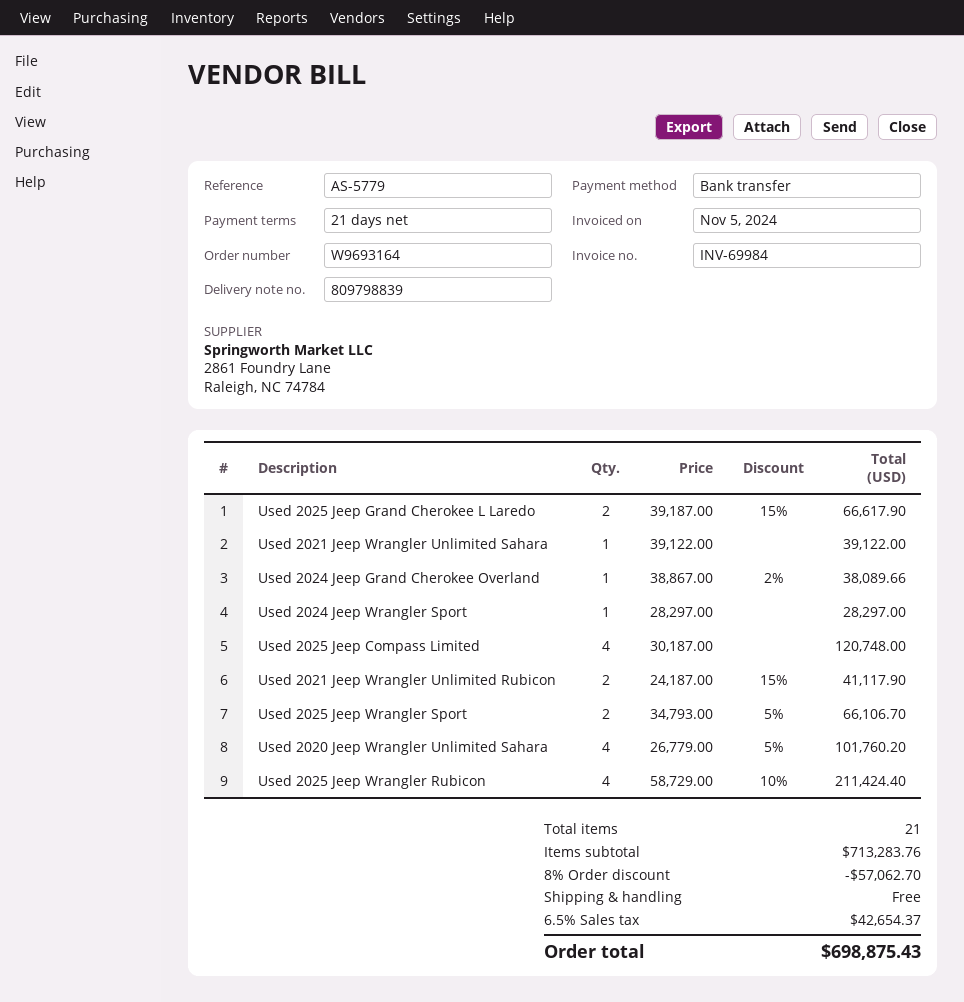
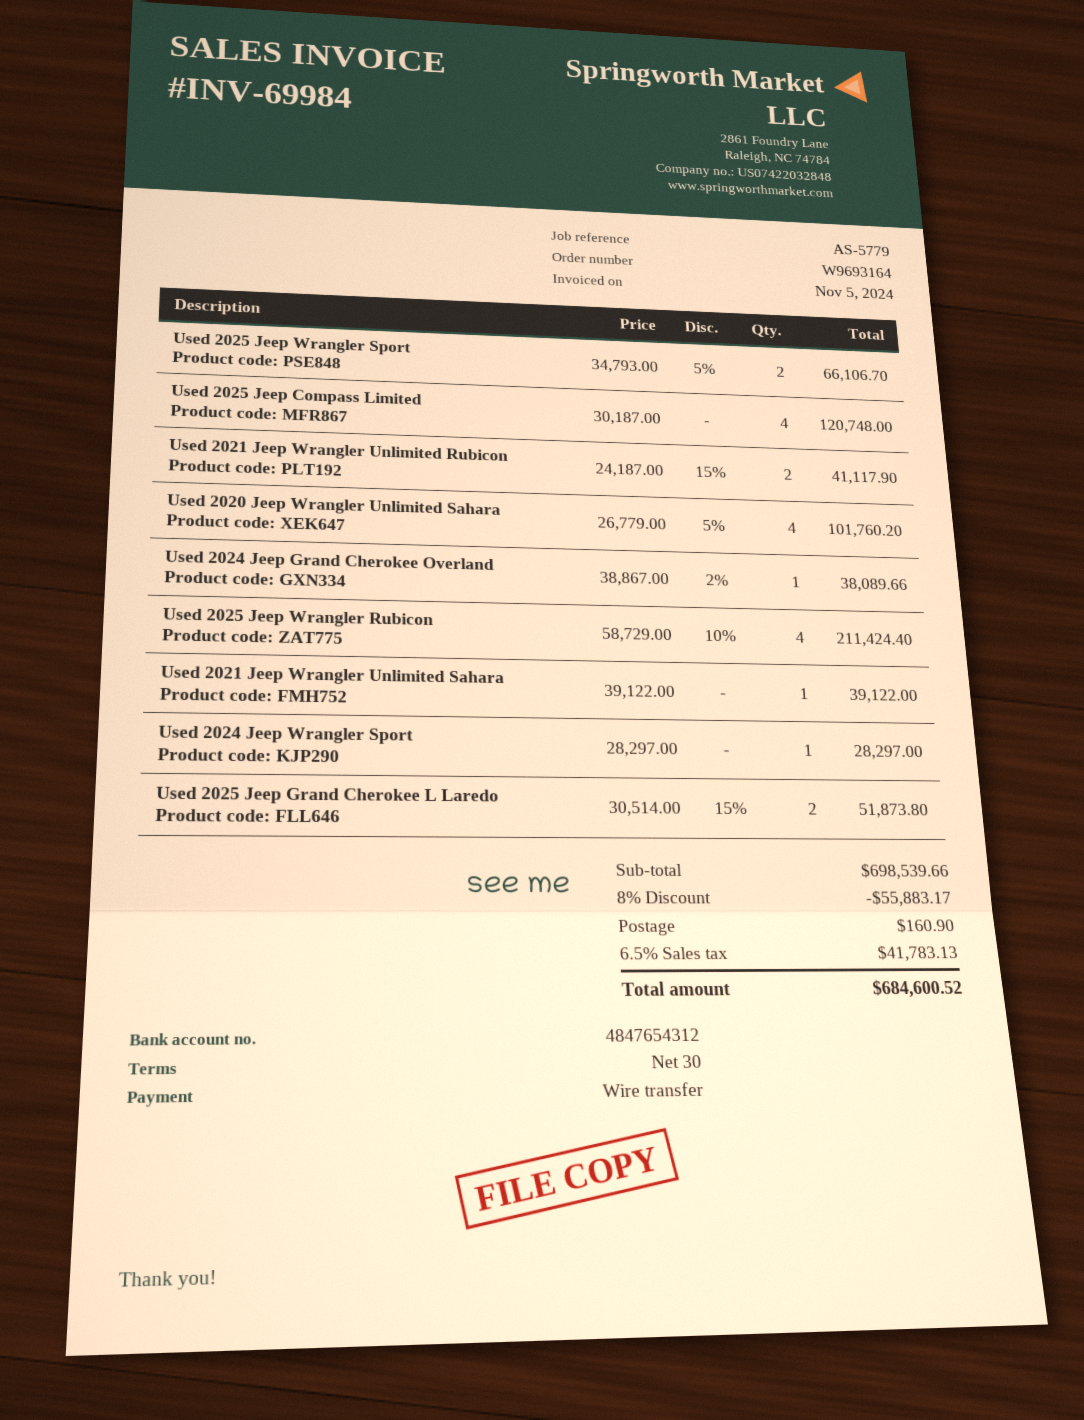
payment terms: 21 days -> 30 days
Used 2025 Jeep Grand Cherokee L Laredo: 2 x 39187.00 - 15% = 66617.90 -> 2 x 30514.00 - 15% = 51873.80
subtotal: 713283.76 -> 698539.66
discount: 8% = 57062.70 -> 8% = 55883.17
shipping: 0.00 -> 160.90
tax: 6.5% = 42654.37 -> 6.5% = 41783.13
total: 698875.43 -> 684600.52

